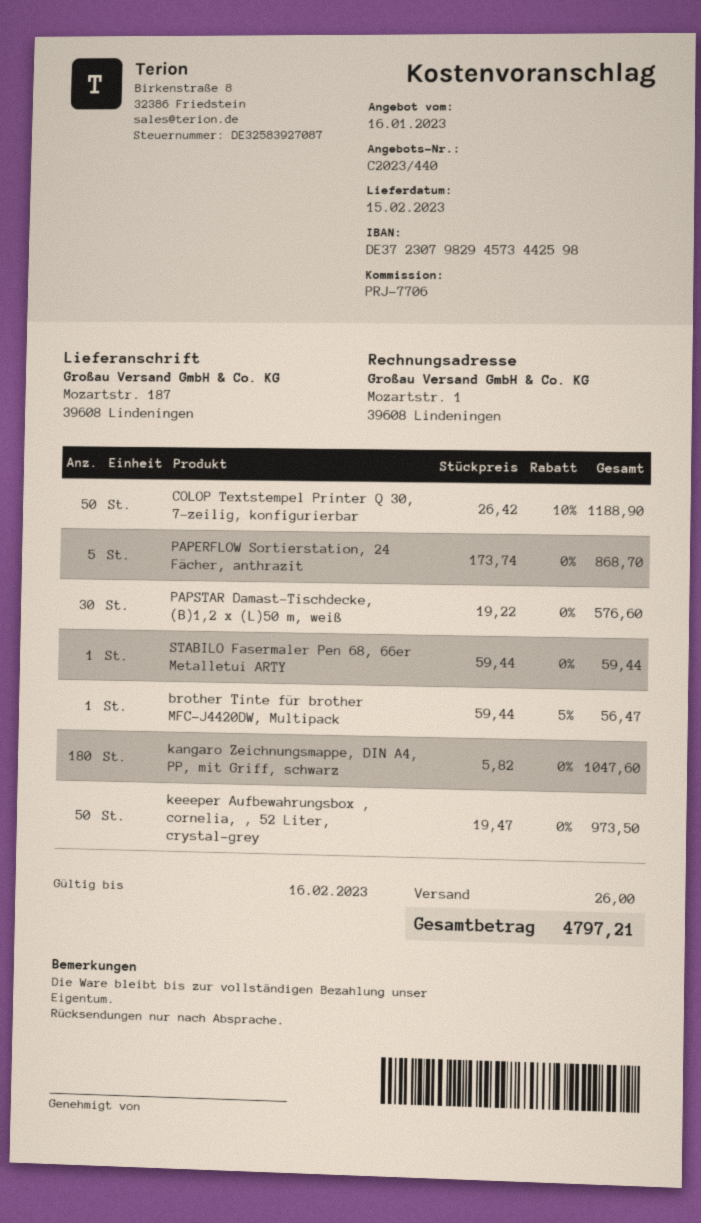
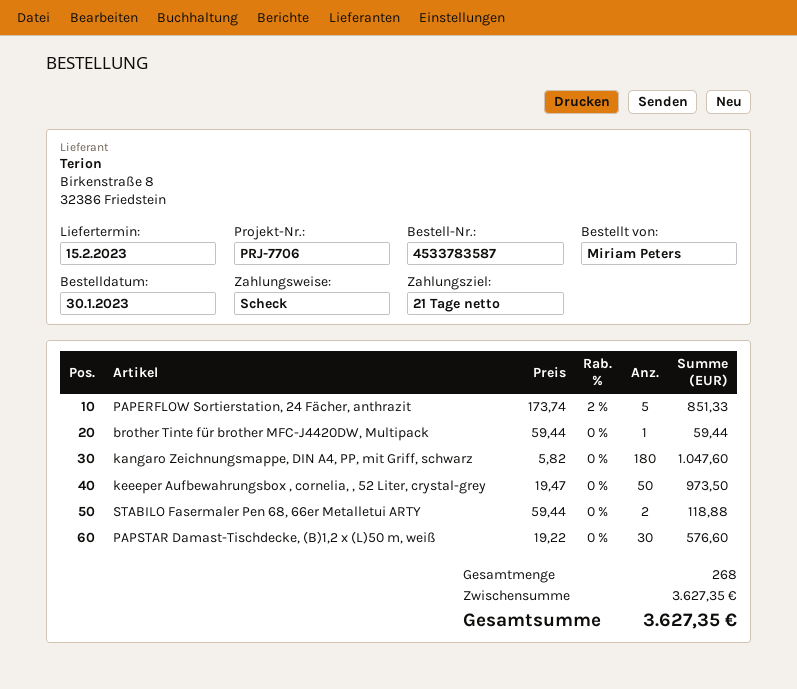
COLOP Textstempel Printer Q 30, 7-zeilig, konfigurierbar: 50 x 26.42 - 10% = 1188.90 -> none
PAPERFLOW Sortierstation, 24 Fächer, anthrazit: 5 x 173.74 = 868.70 -> 5 x 173.74 - 2% = 851.33
STABILO Fasermaler Pen 68, 66er Metalletui ARTY: 1 x 59.44 = 59.44 -> 2 x 59.44 = 118.88
brother Tinte für brother MFC-J4420DW, Multipack: 1 x 59.44 - 5% = 56.47 -> 1 x 59.44 = 59.44
shipping: 26.00 -> none
total: 4797.21 -> 3627.35

